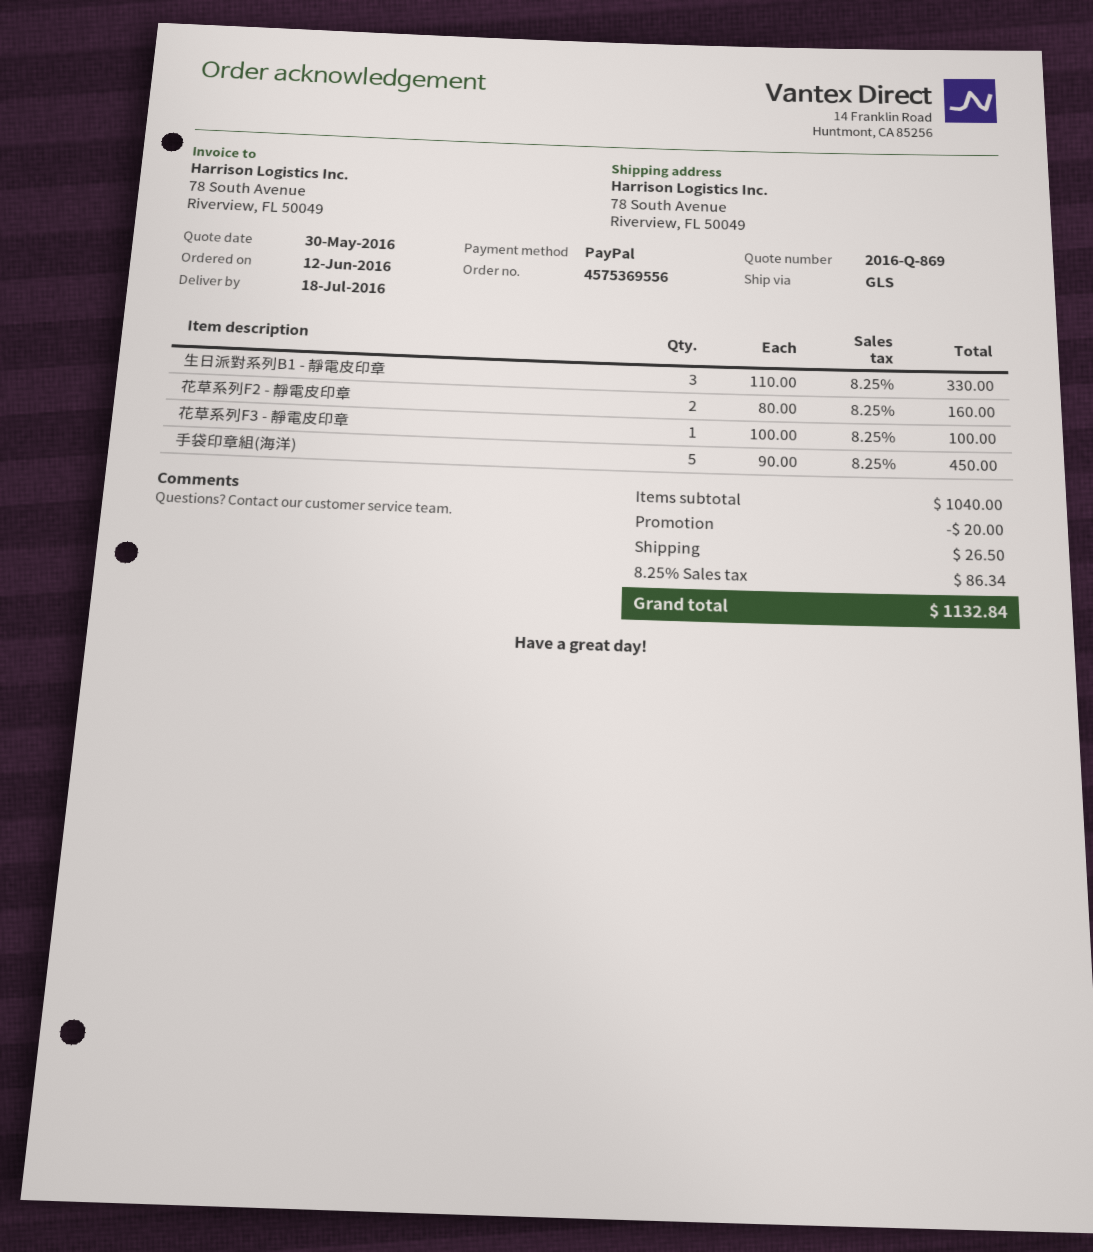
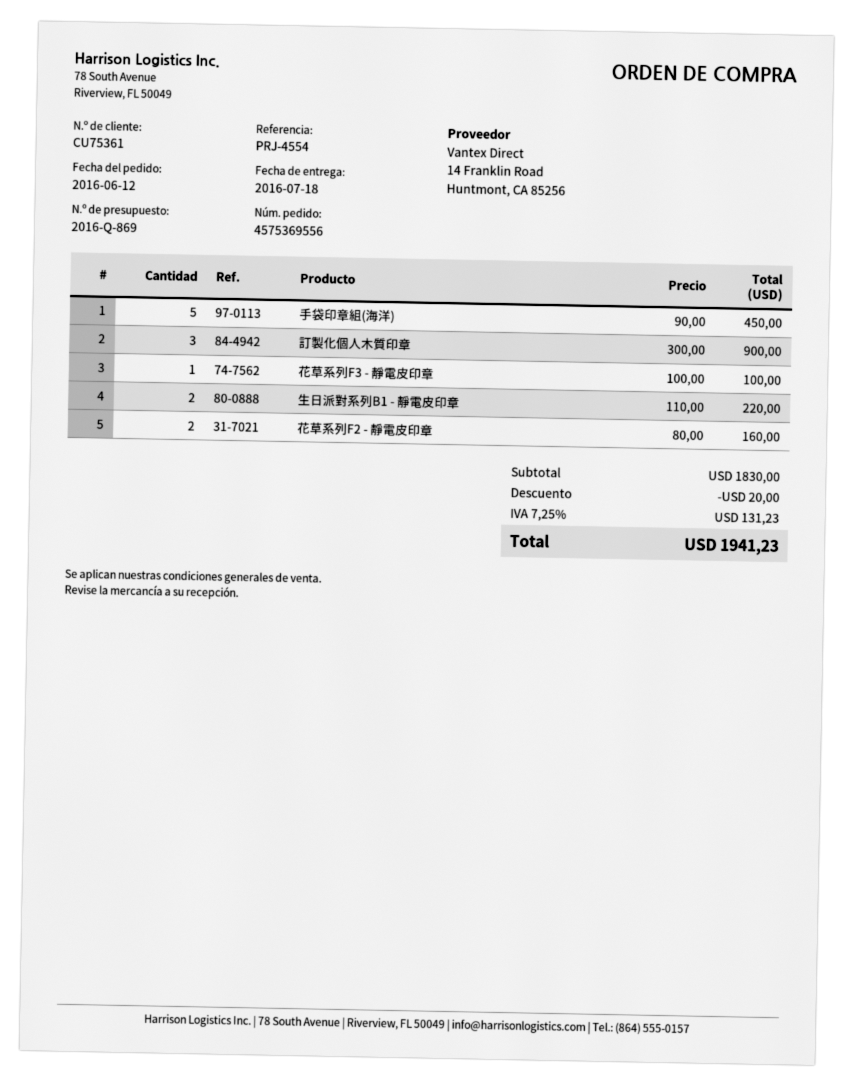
生日派對系列B1 - 靜電皮印章: 3 x 110.00 = 330.00 -> 2 x 110.00 = 220.00
訂製化個人木質印章: none -> 3 x 300.00 = 900.00
subtotal: 1040.00 -> 1830.00
shipping: 26.50 -> none
tax: 8.25% = 86.34 -> 7.25% = 131.23
total: 1132.84 -> 1941.23

